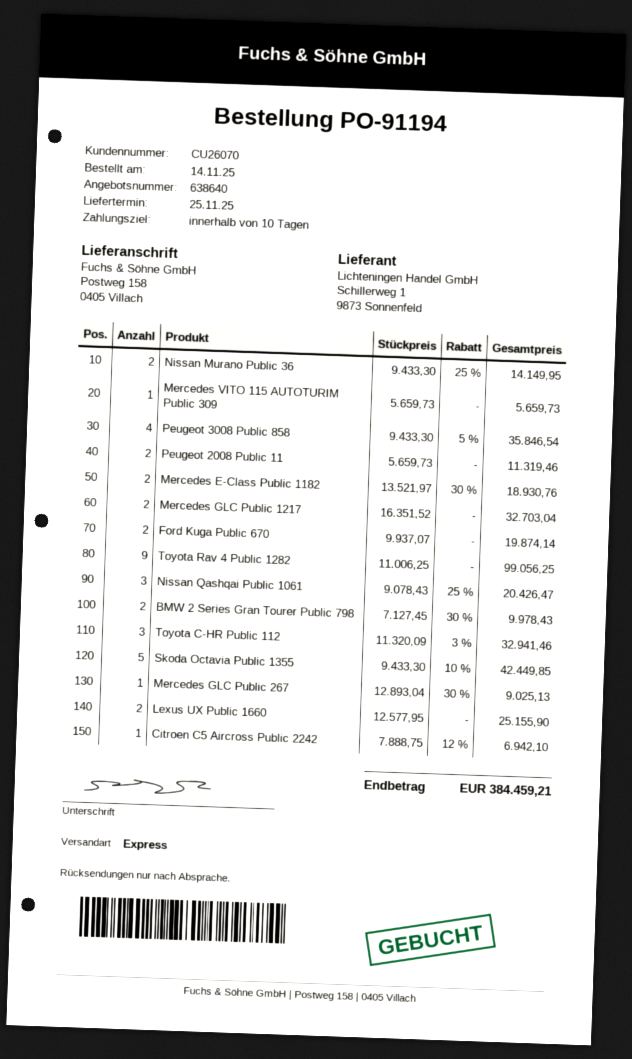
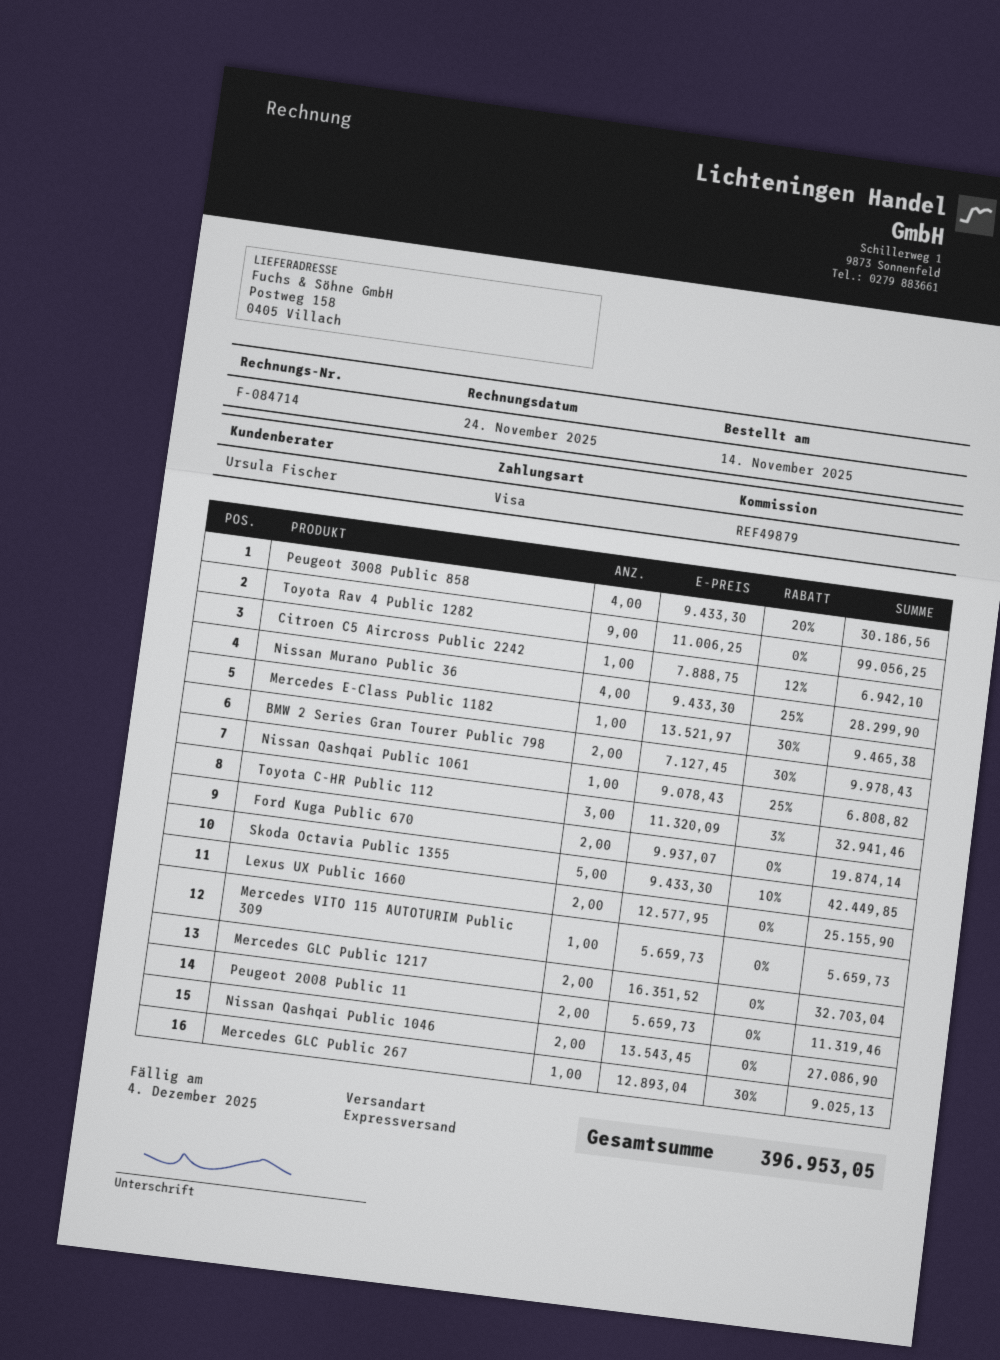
Nissan Murano Public 36: 2 x 9433.30 - 25% = 14149.95 -> 4 x 9433.30 - 25% = 28299.90
Peugeot 3008 Public 858: 4 x 9433.30 - 5% = 35846.54 -> 4 x 9433.30 - 20% = 30186.56
Mercedes E-Class Public 1182: 2 x 13521.97 - 30% = 18930.76 -> 1 x 13521.97 - 30% = 9465.38
Nissan Qashqai Public 1061: 3 x 9078.43 - 25% = 20426.47 -> 1 x 9078.43 - 25% = 6808.82
Nissan Qashqai Public 1046: none -> 2 x 13543.45 = 27086.90
total: 384459.21 -> 396953.05

